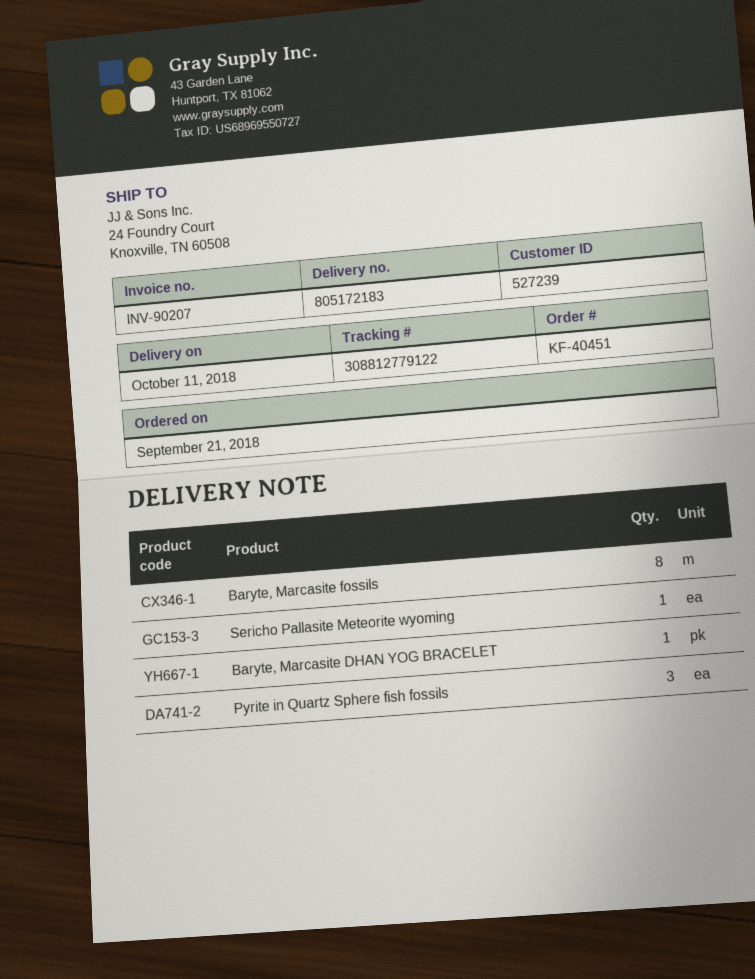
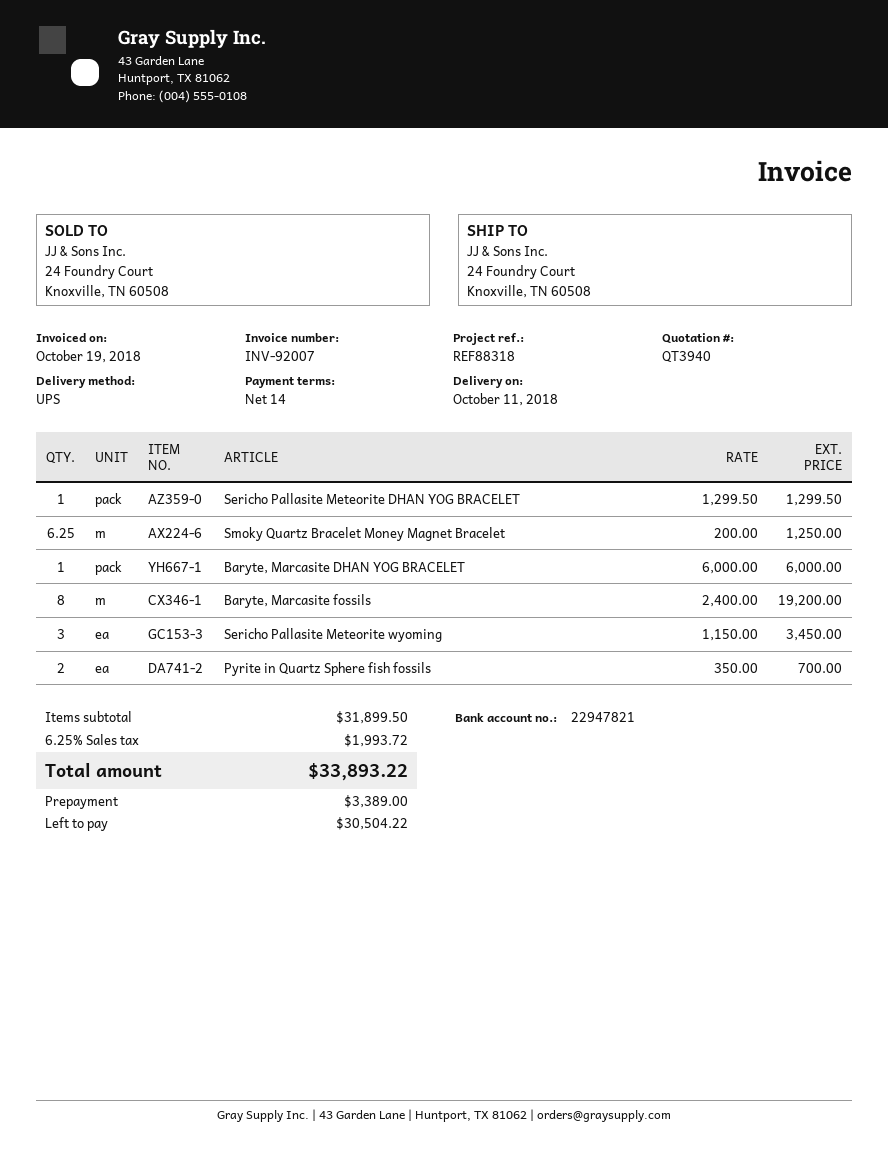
invoice number: INV-90207 -> INV-92007
Sericho Pallasite Meteorite wyoming: 1 -> 3
Pyrite in Quartz Sphere fish fossils: 3 -> 2
Sericho Pallasite Meteorite DHAN YOG BRACELET: none -> 1
Smoky Quartz Bracelet Money Magnet Bracelet: none -> 6.25

